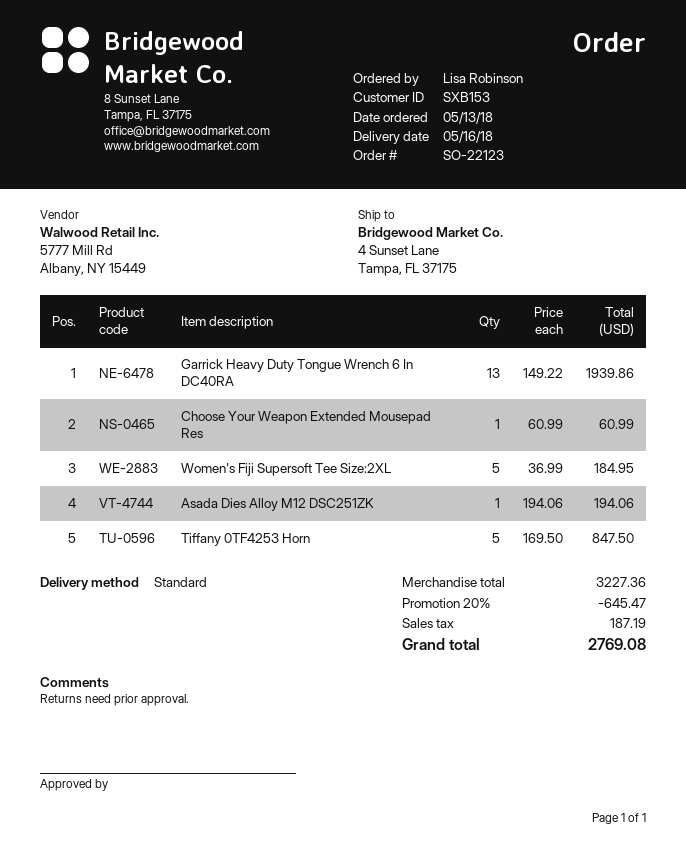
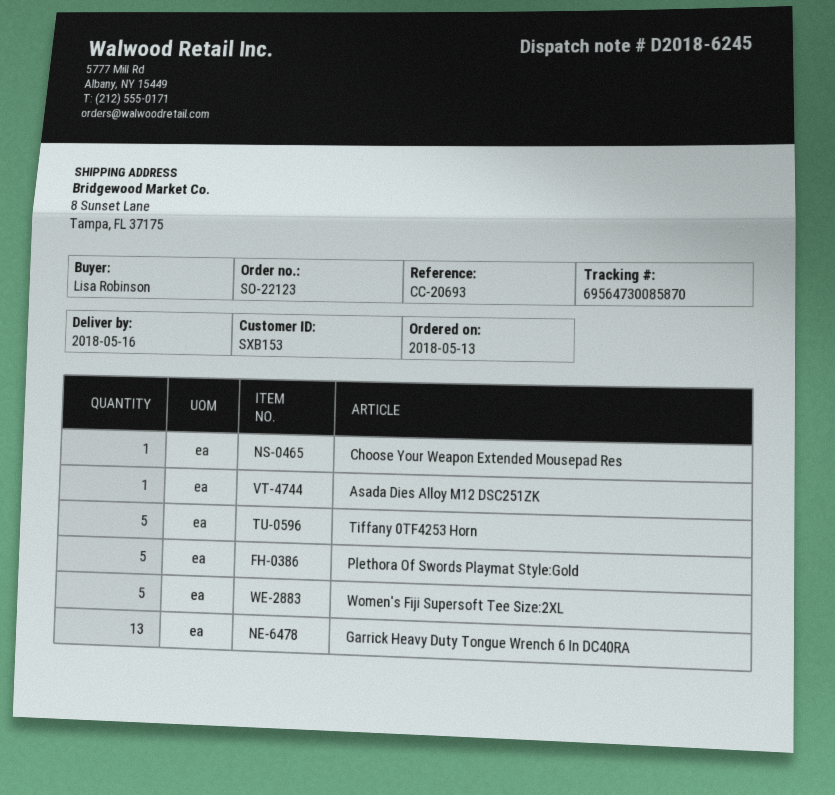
ship to: 4 Sunset Lane, Tampa, FL 37175 -> 8 Sunset Lane, Tampa, FL 37175
Plethora Of Swords Playmat Style:Gold: none -> 5

